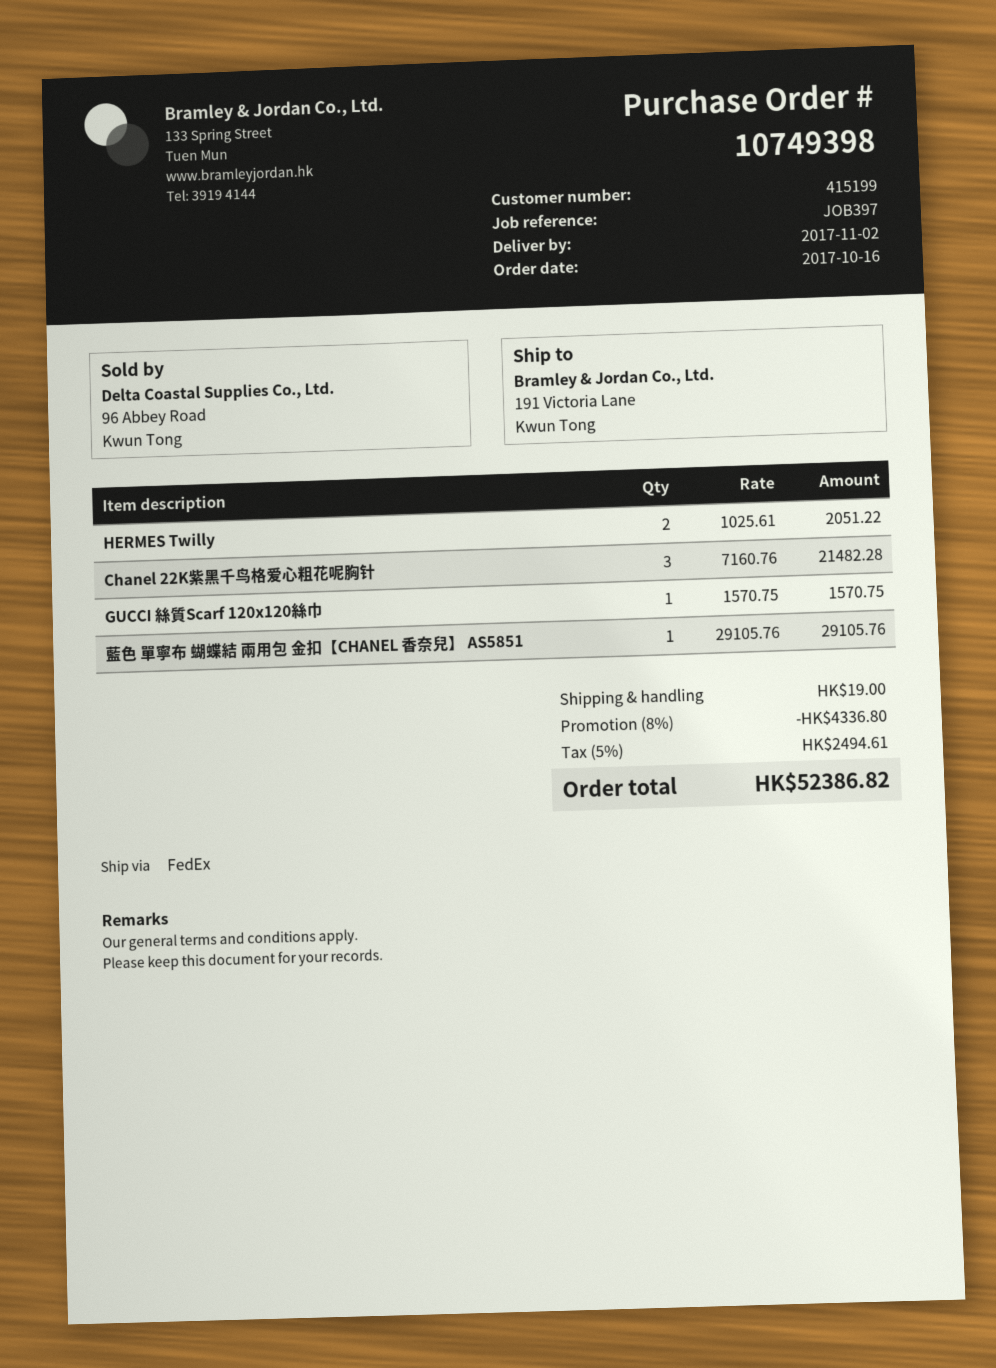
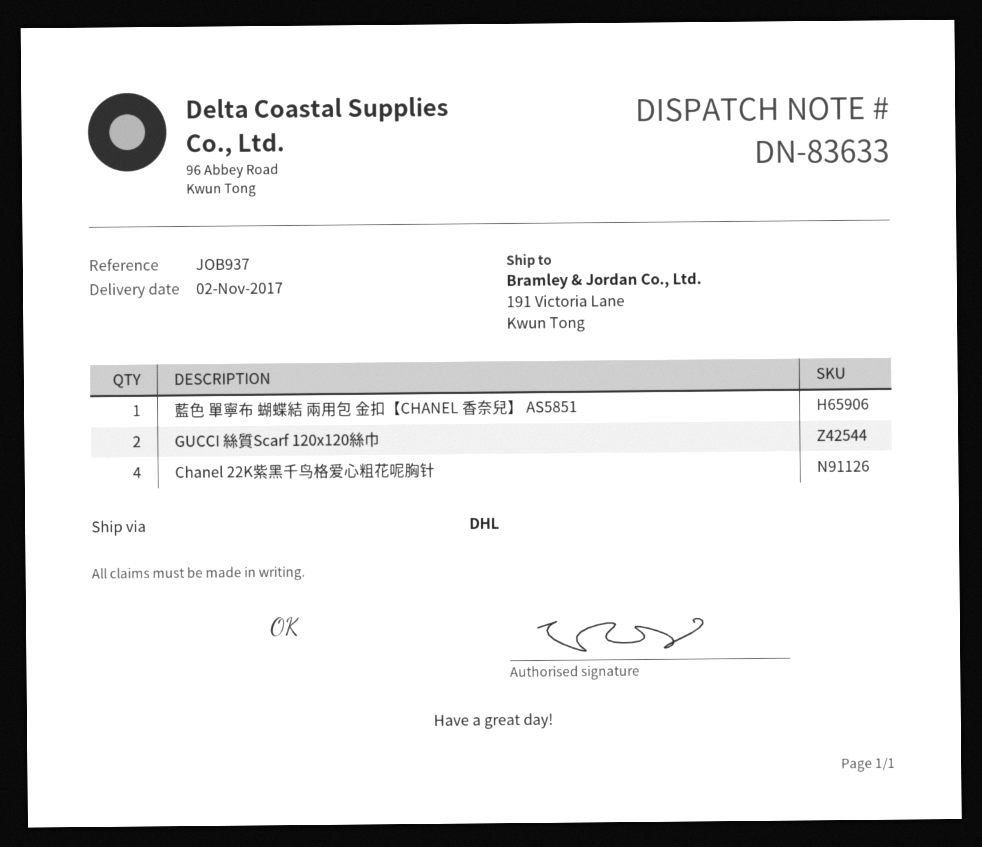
reference: JOB397 -> JOB937
shipping method: FedEx -> DHL
HERMES Twilly: 2 -> none
Chanel 22K紫黑千鸟格爱心粗花呢胸针: 3 -> 4
GUCCI 絲質Scarf 120x120絲巾: 1 -> 2

